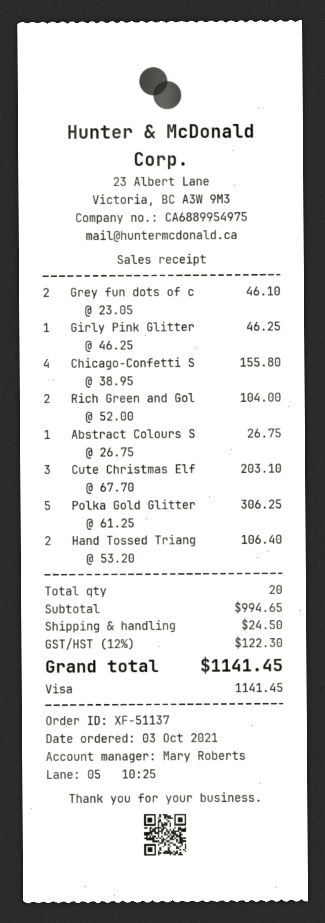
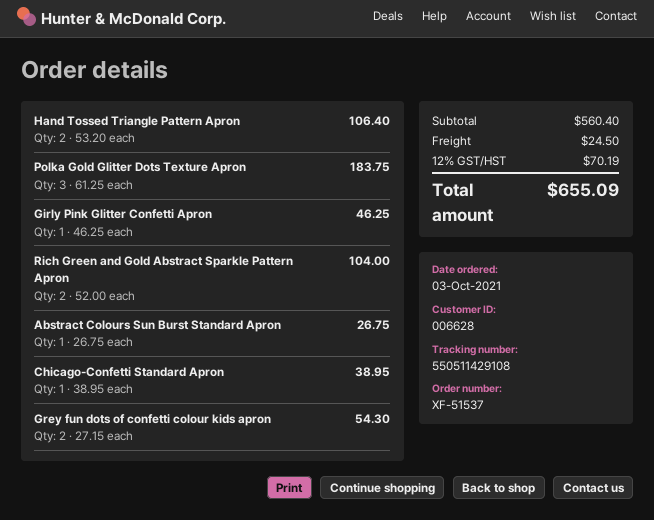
order number: XF-51137 -> XF-51537
Grey fun dots of c: 2 x 23.05 = 46.10 -> 2 x 27.15 = 54.30
Chicago-Confetti S: 4 x 38.95 = 155.80 -> 1 x 38.95 = 38.95
Cute Christmas Elf: 3 x 67.70 = 203.10 -> none
Polka Gold Glitter: 5 x 61.25 = 306.25 -> 3 x 61.25 = 183.75
subtotal: 994.65 -> 560.40
tax: 12% = 122.30 -> 12% = 70.19
total: 1141.45 -> 655.09

